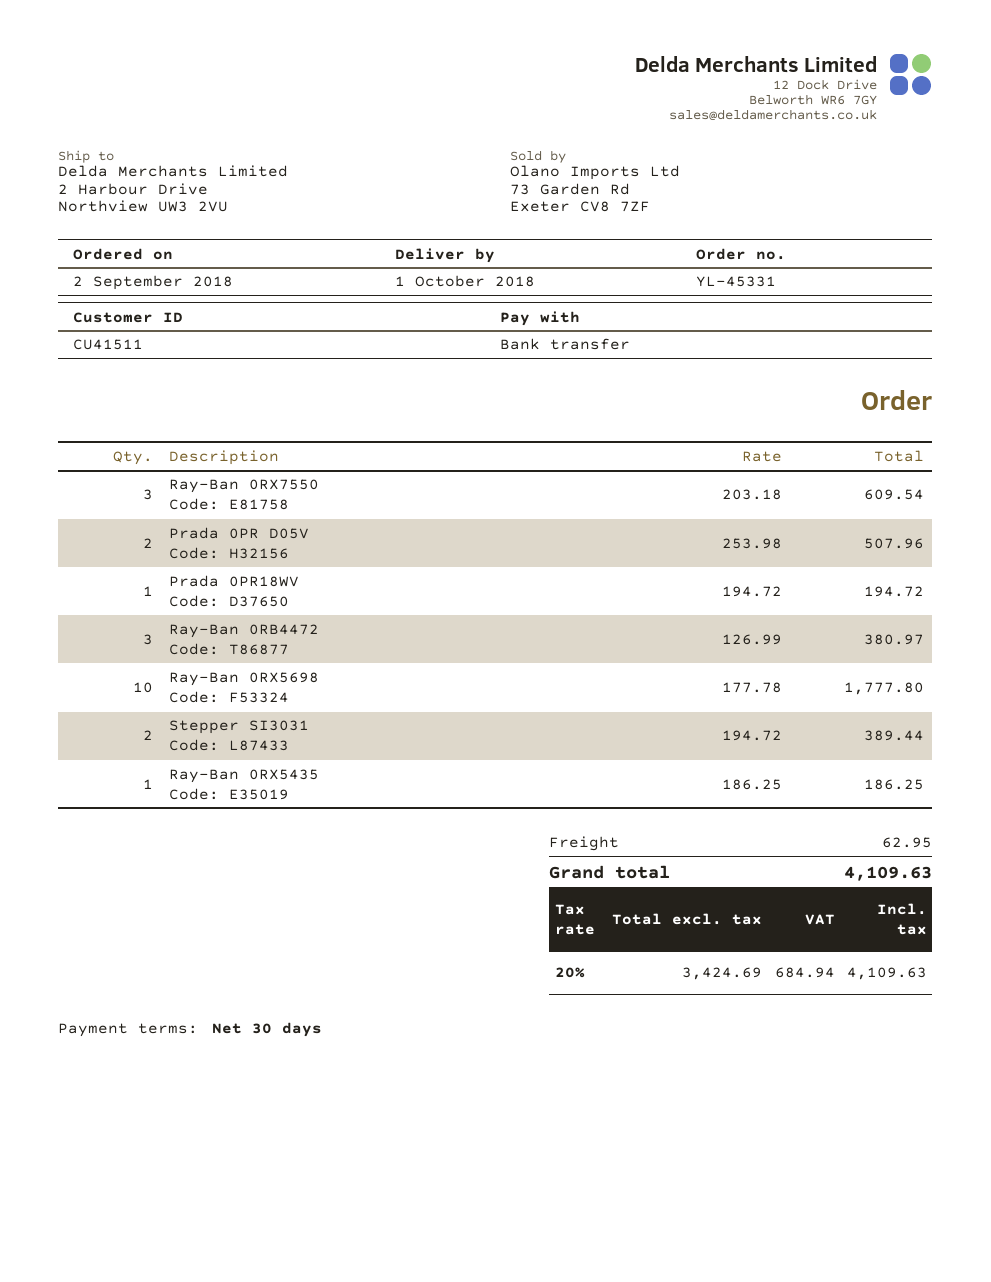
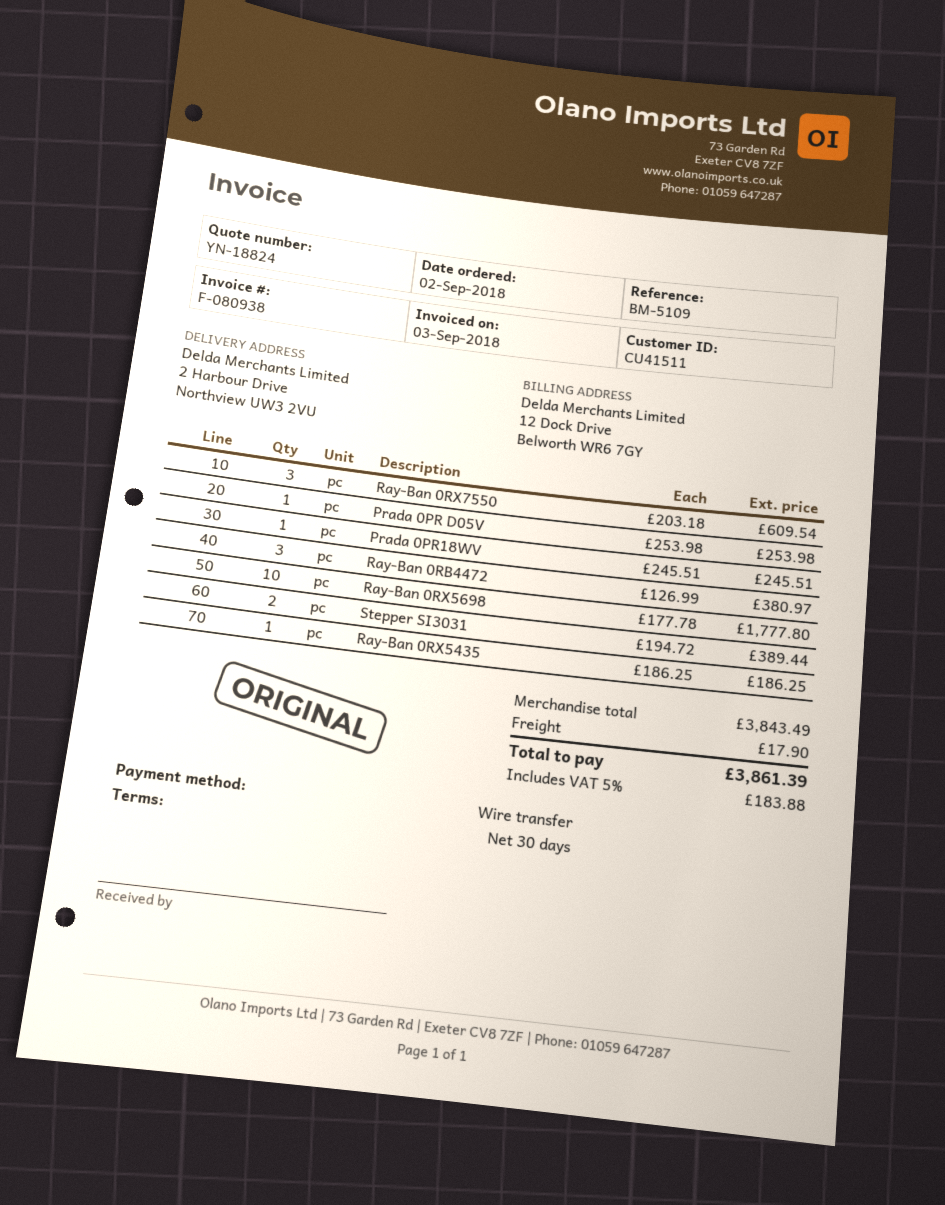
Prada 0PR D05V: 2 x 253.98 = 507.96 -> 1 x 253.98 = 253.98
Prada 0PR18WV: 1 x 194.72 = 194.72 -> 1 x 245.51 = 245.51
shipping: 62.95 -> 17.90
tax: 20% = 684.94 -> 5% = 183.88
total: 4109.63 -> 3861.39

